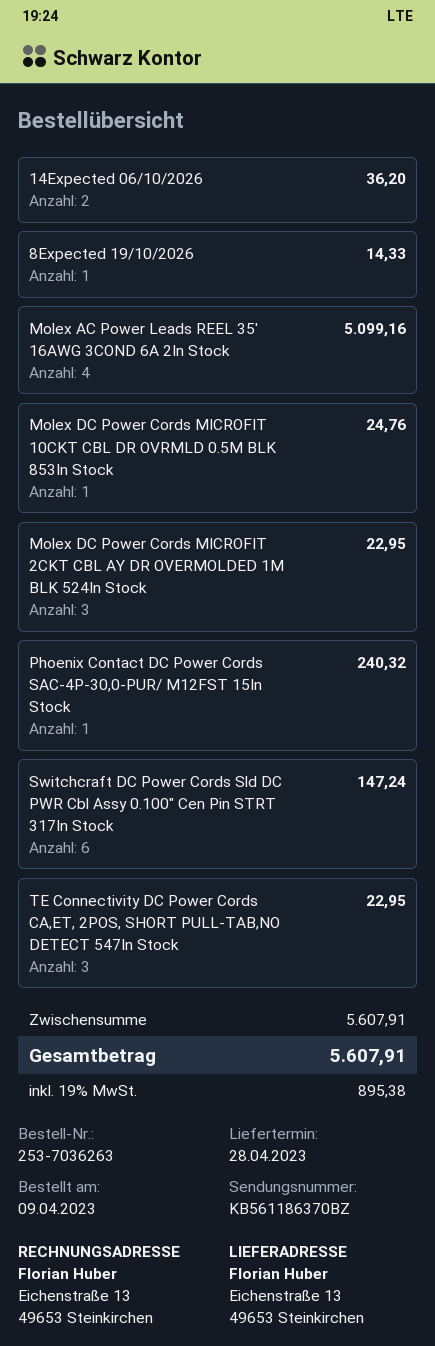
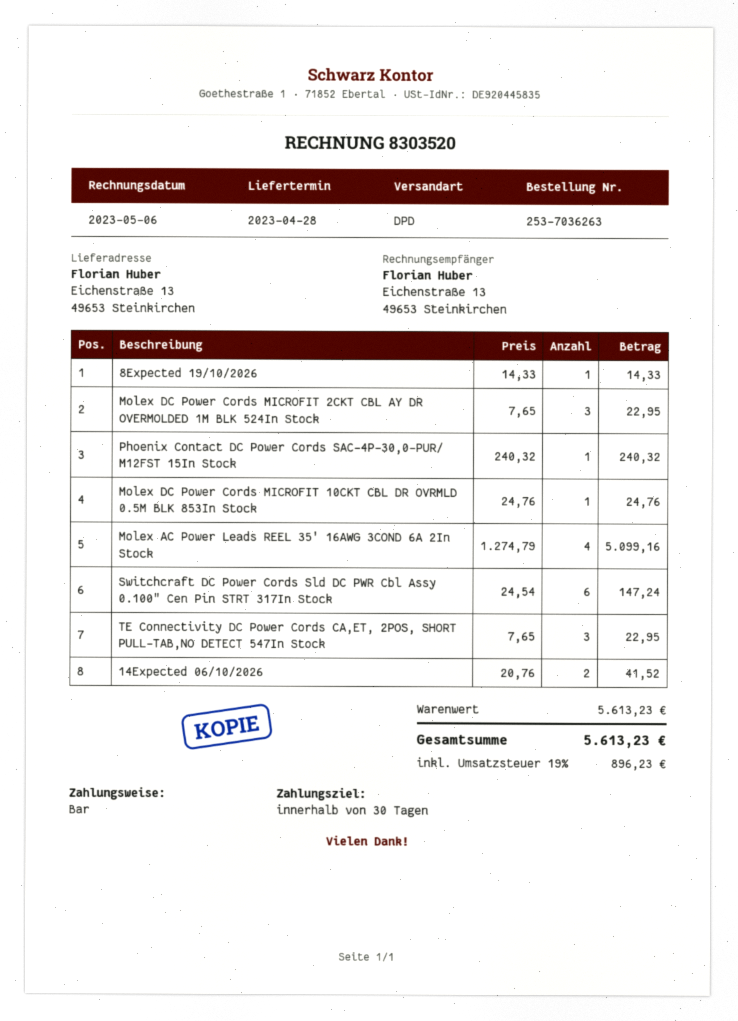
14Expected 06/10/2026: 2 for 36.20 -> 2 for 41.52
subtotal: 5607.91 -> 5613.23
tax: 19% = 895.38 -> 19% = 896.23
total: 5607.91 -> 5613.23

